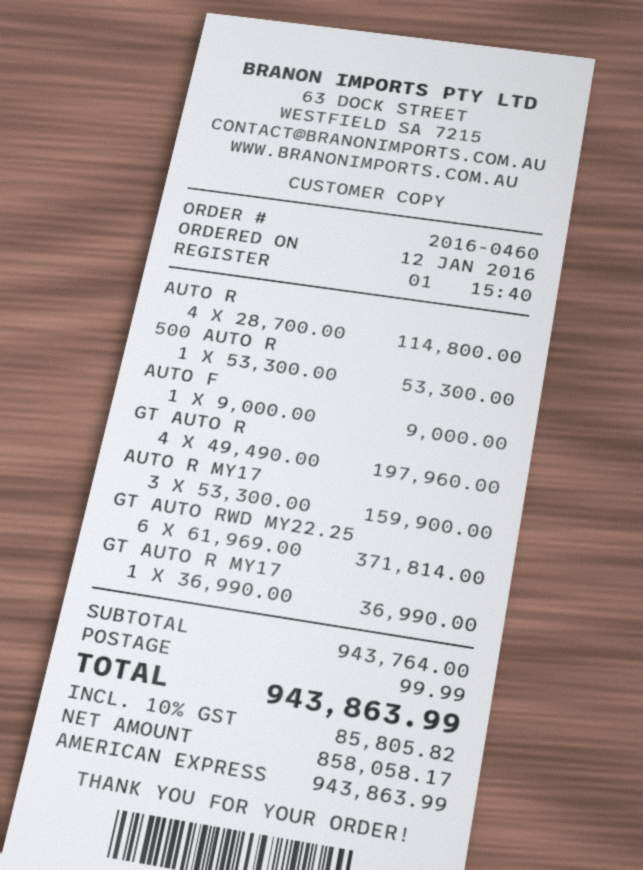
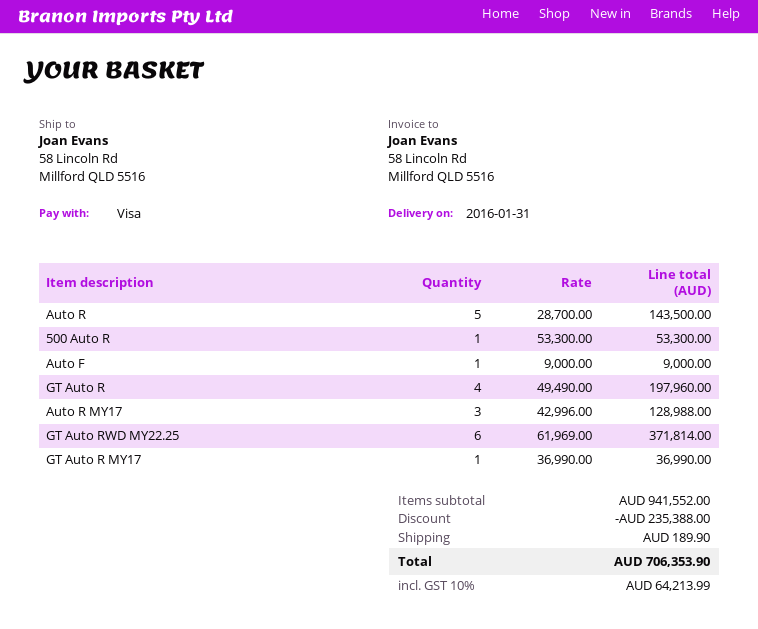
payment method: American Express -> Visa
AUTO R: 4 x 28700.00 = 114800.00 -> 5 x 28700.00 = 143500.00
AUTO R MY17: 3 x 53300.00 = 159900.00 -> 3 x 42996.00 = 128988.00
subtotal: 943764.00 -> 941552.00
discount: none -> 235388.00
shipping: 99.99 -> 189.90
tax: 10% = 85805.82 -> 10% = 64213.99
total: 943863.99 -> 706353.90

